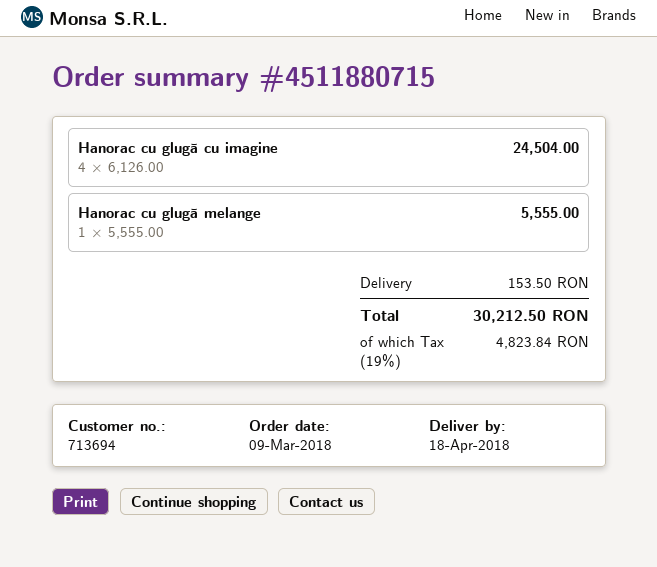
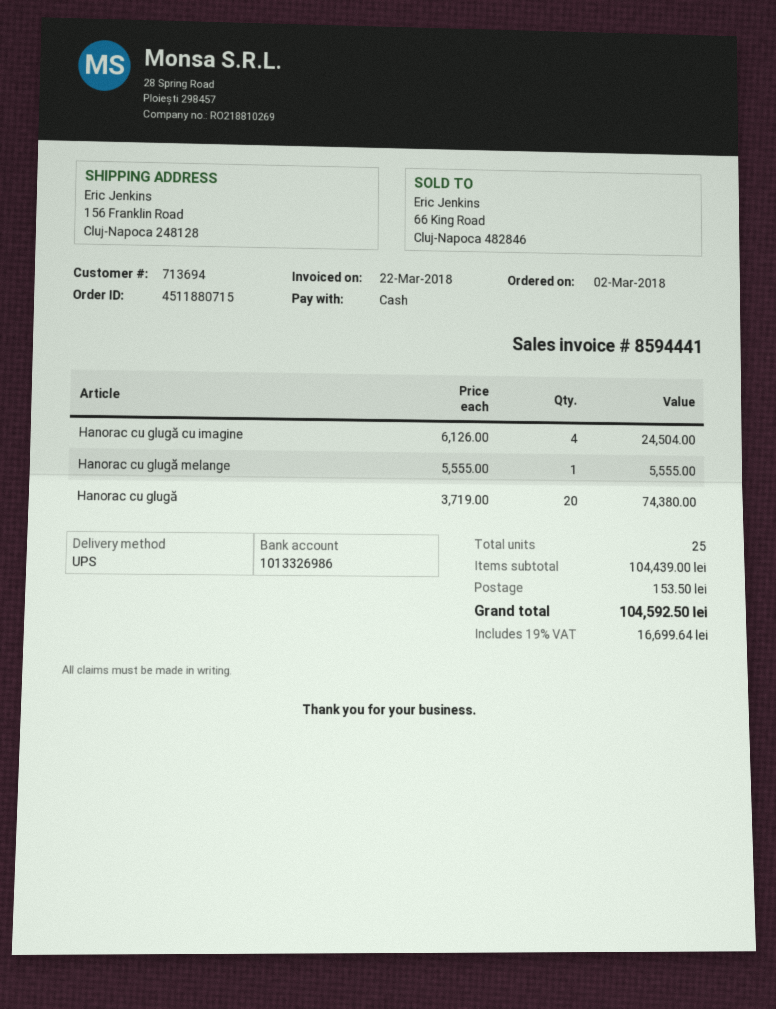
order date: 2018-03-09 -> 2018-03-02
Hanorac cu glugă: none -> 20 x 3719.00 = 74380.00
tax: 19% = 4823.84 -> 19% = 16699.64
total: 30212.50 -> 104592.50

